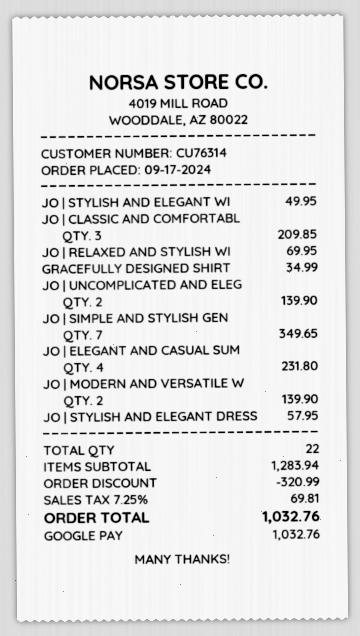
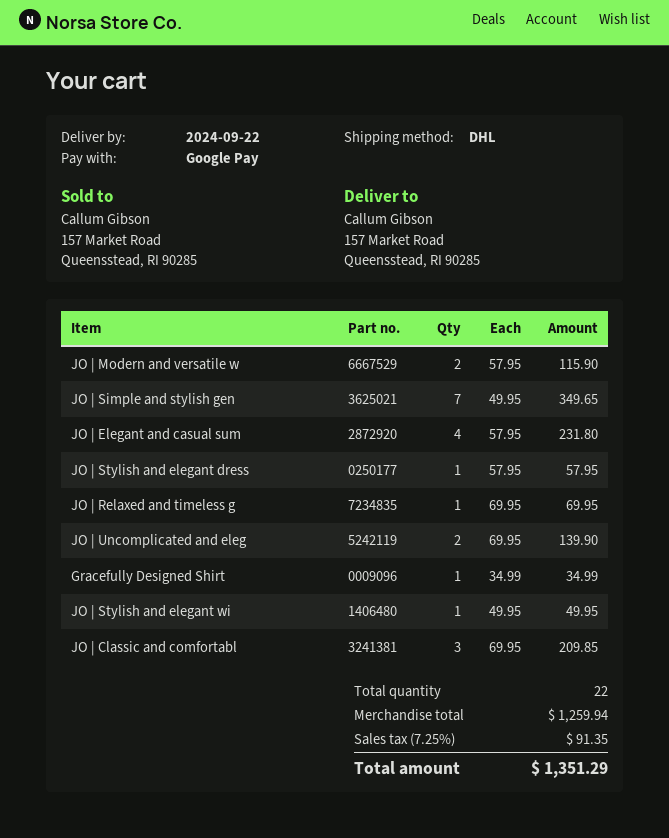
JO | RELAXED AND STYLISH WI: 1 for 69.95 -> none
JO | MODERN AND VERSATILE W: 2 for 139.90 -> 2 for 115.90
JO | Relaxed and timeless g: none -> 1 for 69.95
subtotal: 1283.94 -> 1259.94
discount: 320.99 -> none
tax: 7.25% = 69.81 -> 7.25% = 91.35
total: 1032.76 -> 1351.29

